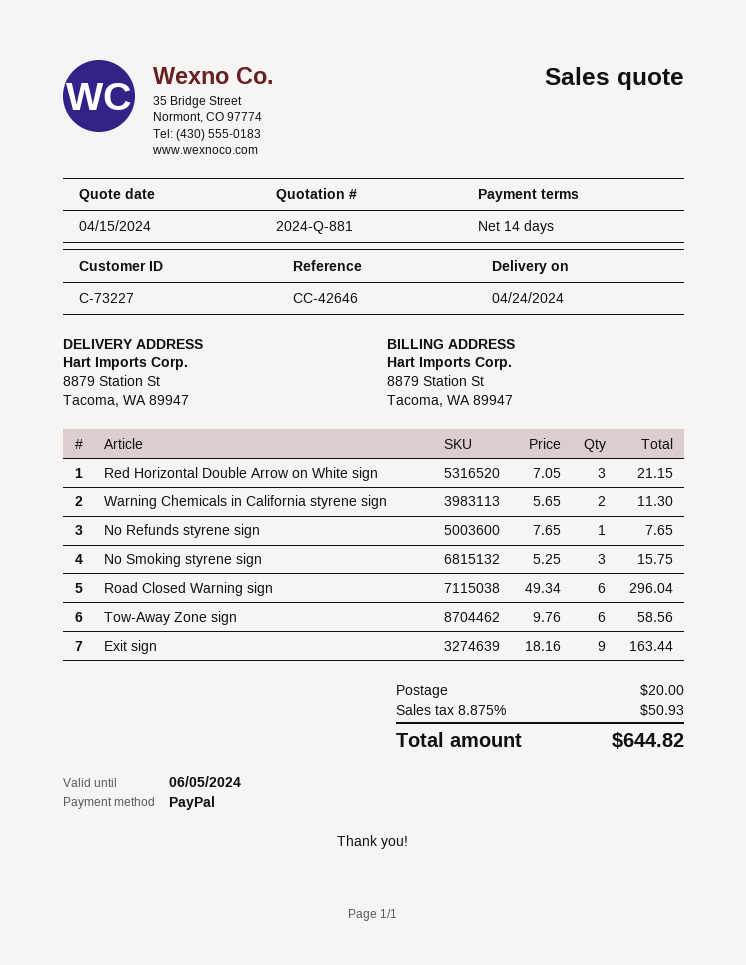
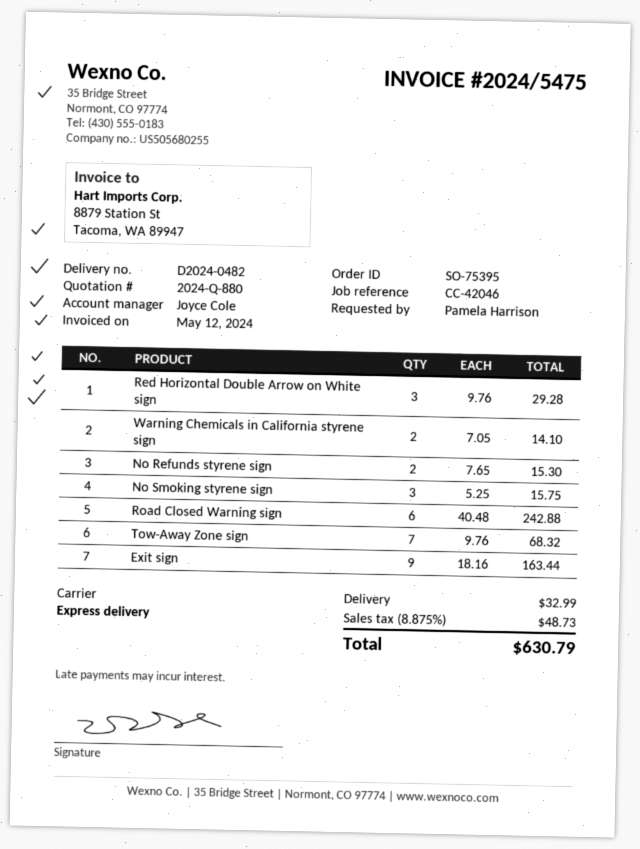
quote number: 2024-Q-881 -> 2024-Q-880
reference: CC-42646 -> CC-42046
Red Horizontal Double Arrow on White sign: 3 x 7.05 = 21.15 -> 3 x 9.76 = 29.28
Warning Chemicals in California styrene sign: 2 x 5.65 = 11.30 -> 2 x 7.05 = 14.10
No Refunds styrene sign: 1 x 7.65 = 7.65 -> 2 x 7.65 = 15.30
Road Closed Warning sign: 6 x 49.34 = 296.04 -> 6 x 40.48 = 242.88
Tow-Away Zone sign: 6 x 9.76 = 58.56 -> 7 x 9.76 = 68.32
shipping: 20.00 -> 32.99
tax: 8.875% = 50.93 -> 8.875% = 48.73
total: 644.82 -> 630.79

